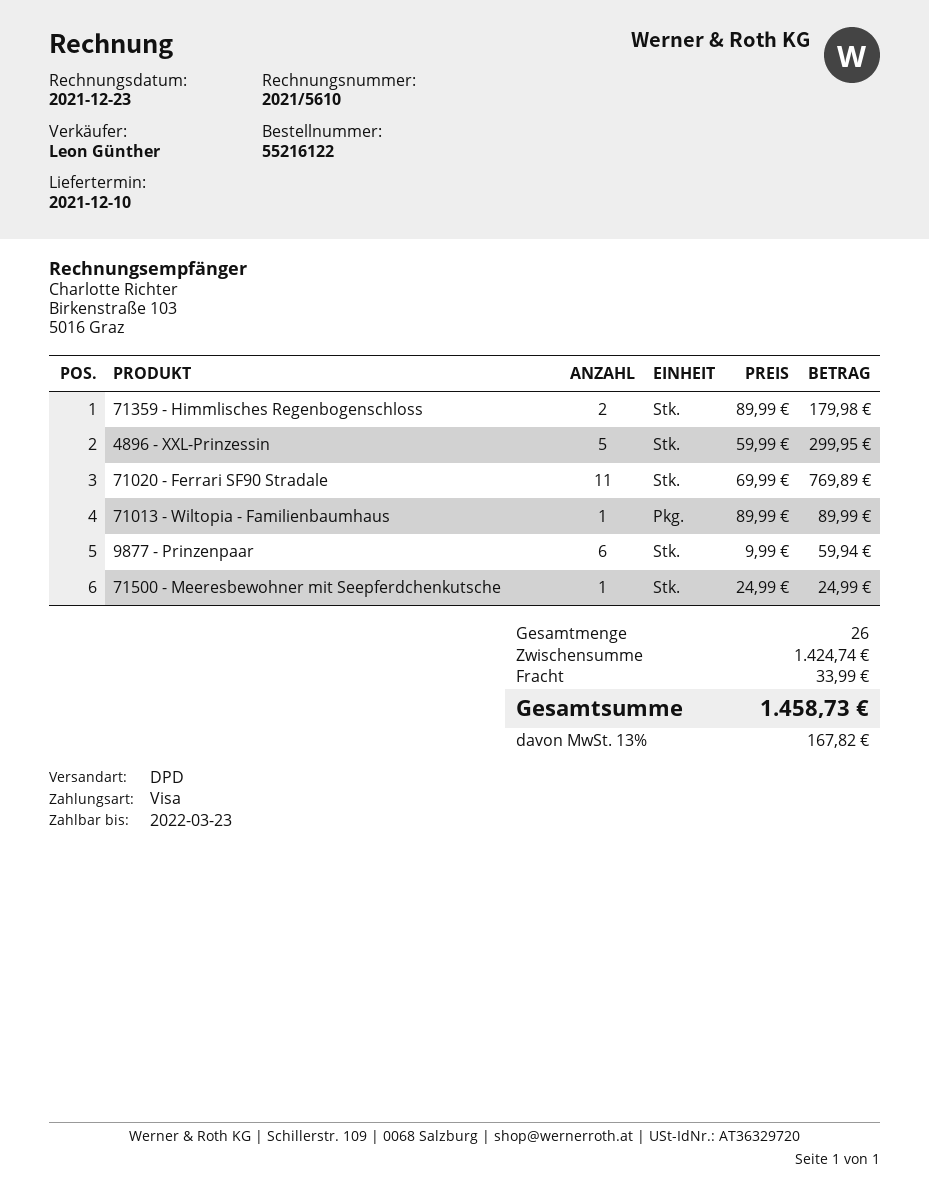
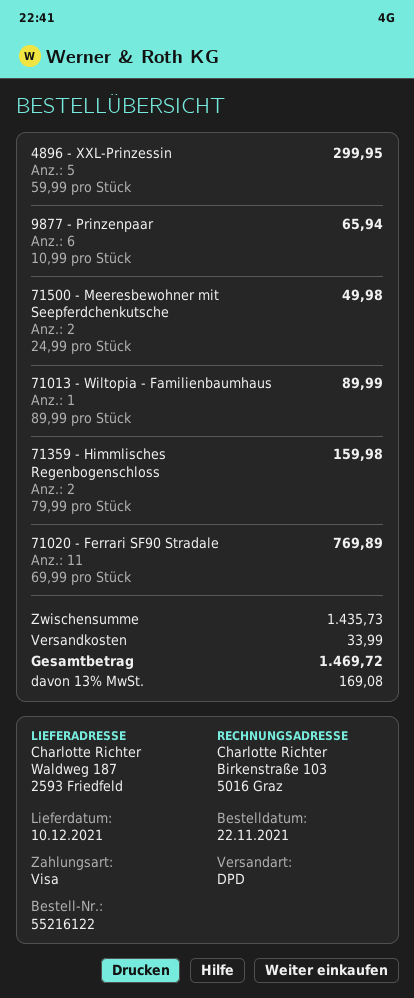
71359 - Himmlisches Regenbogenschloss: 2 x 89.99 = 179.98 -> 2 x 79.99 = 159.98
9877 - Prinzenpaar: 6 x 9.99 = 59.94 -> 6 x 10.99 = 65.94
71500 - Meeresbewohner mit Seepferdchenkutsche: 1 x 24.99 = 24.99 -> 2 x 24.99 = 49.98
subtotal: 1424.74 -> 1435.73
tax: 13% = 167.82 -> 13% = 169.08
total: 1458.73 -> 1469.72

